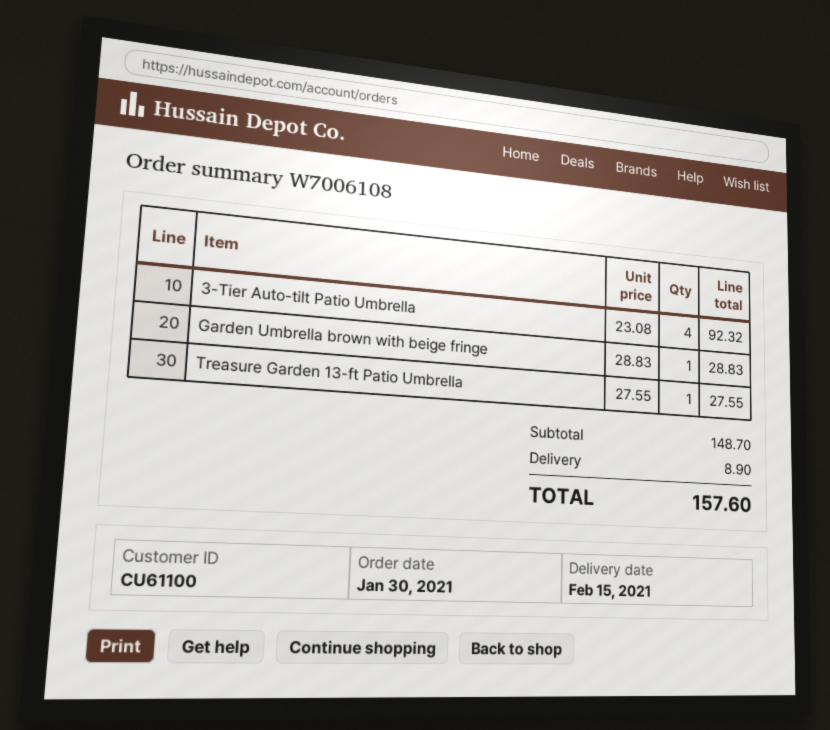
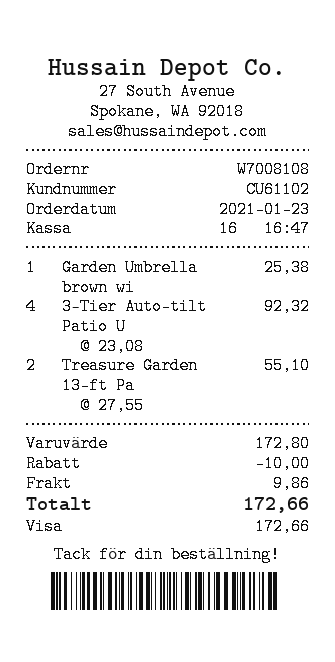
order number: W7006108 -> W7008108
order date: 2021-01-30 -> 2021-01-23
customer number: CU61100 -> CU61102
Garden Umbrella brown with beige fringe: 1 x 28.83 = 28.83 -> 1 x 25.38 = 25.38
Treasure Garden 13-ft Patio Umbrella: 1 x 27.55 = 27.55 -> 2 x 27.55 = 55.10
subtotal: 148.70 -> 172.80
discount: none -> 10.00
shipping: 8.90 -> 9.86
total: 157.60 -> 172.66

